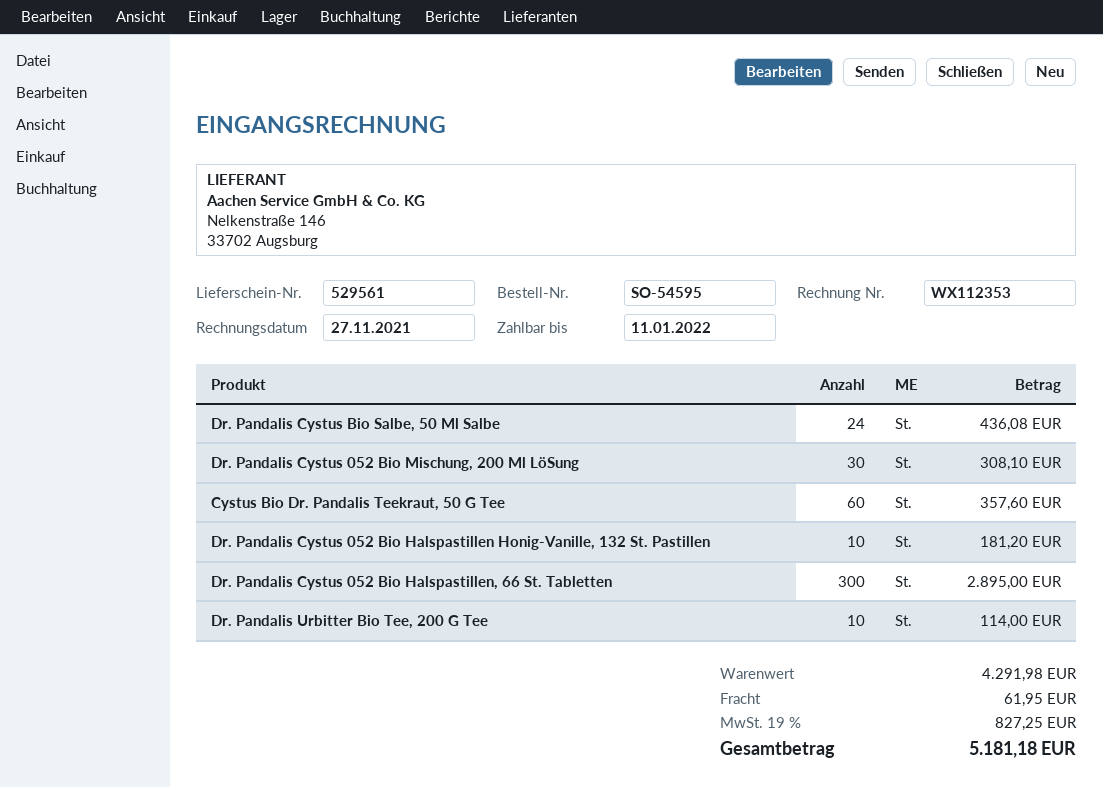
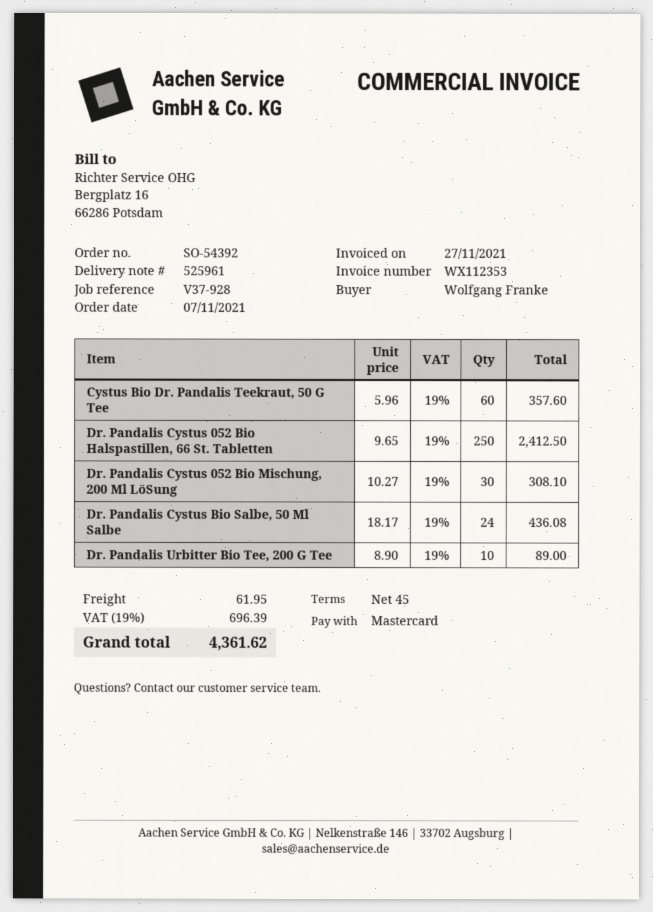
order number: SO-54595 -> SO-54392
delivery note number: 529561 -> 525961
Dr. Pandalis Cystus 052 Bio Halspastillen Honig-Vanille, 132 St. Pastillen: 10 for 181.20 -> none
Dr. Pandalis Cystus 052 Bio Halspastillen, 66 St. Tabletten: 300 for 2895.00 -> 250 for 2412.50
Dr. Pandalis Urbitter Bio Tee, 200 G Tee: 10 for 114.00 -> 10 for 89.00
tax: 19% = 827.25 -> 19% = 696.39
total: 5181.18 -> 4361.62

